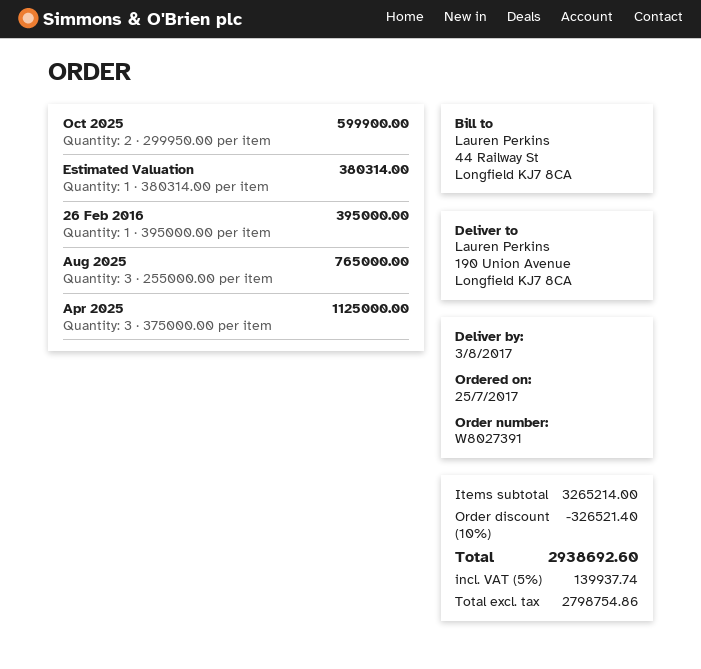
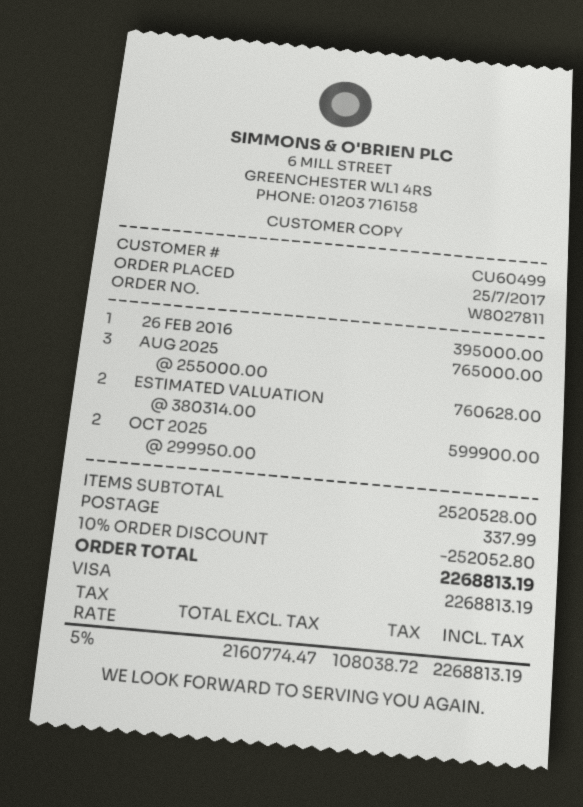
order number: W8027391 -> W8027811
Estimated Valuation: 1 x 380314.00 = 380314.00 -> 2 x 380314.00 = 760628.00
Apr 2025: 3 x 375000.00 = 1125000.00 -> none
subtotal: 3265214.00 -> 2520528.00
discount: 10% = 326521.40 -> 10% = 252052.80
shipping: none -> 337.99
net: 2798754.86 -> 2160774.47
tax: 5% = 139937.74 -> 5% = 108038.72
total: 2938692.60 -> 2268813.19

